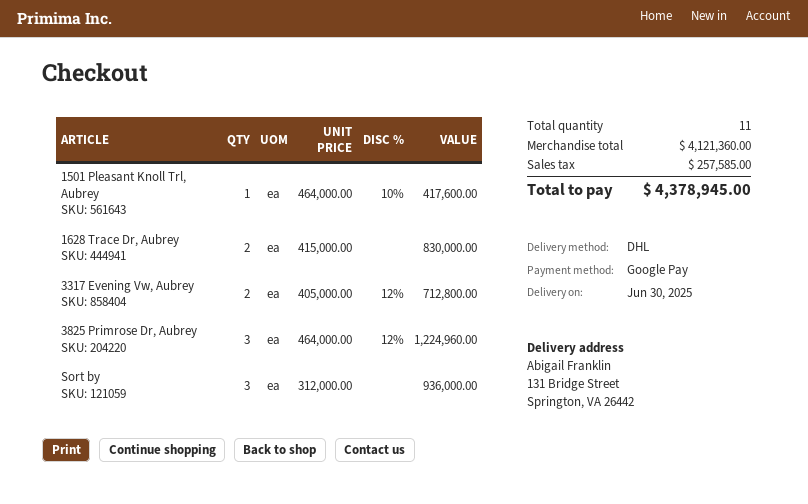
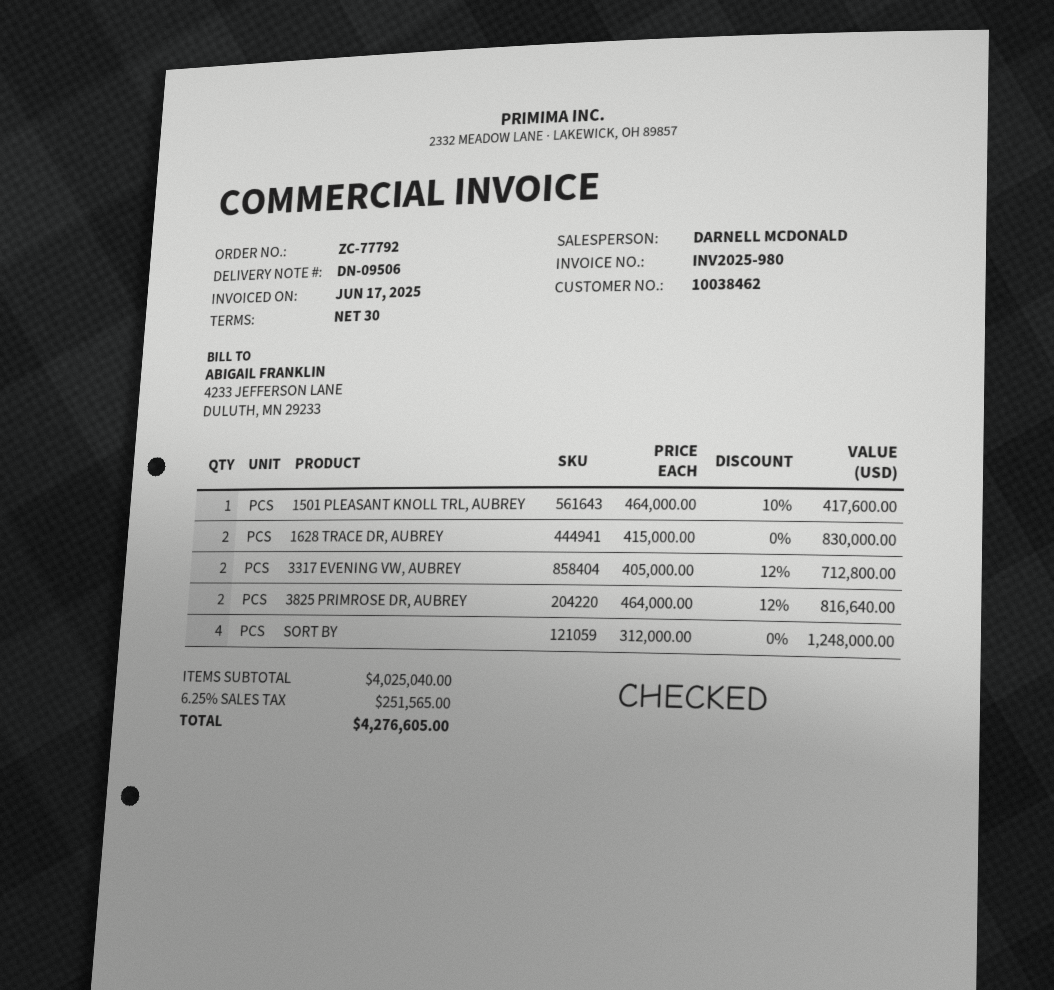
3825 Primrose Dr, Aubrey: 3 x 464000.00 - 12% = 1224960.00 -> 2 x 464000.00 - 12% = 816640.00
Sort by: 3 x 312000.00 = 936000.00 -> 4 x 312000.00 = 1248000.00
subtotal: 4121360.00 -> 4025040.00
tax: 257585.00 -> 251565.00
total: 4378945.00 -> 4276605.00

